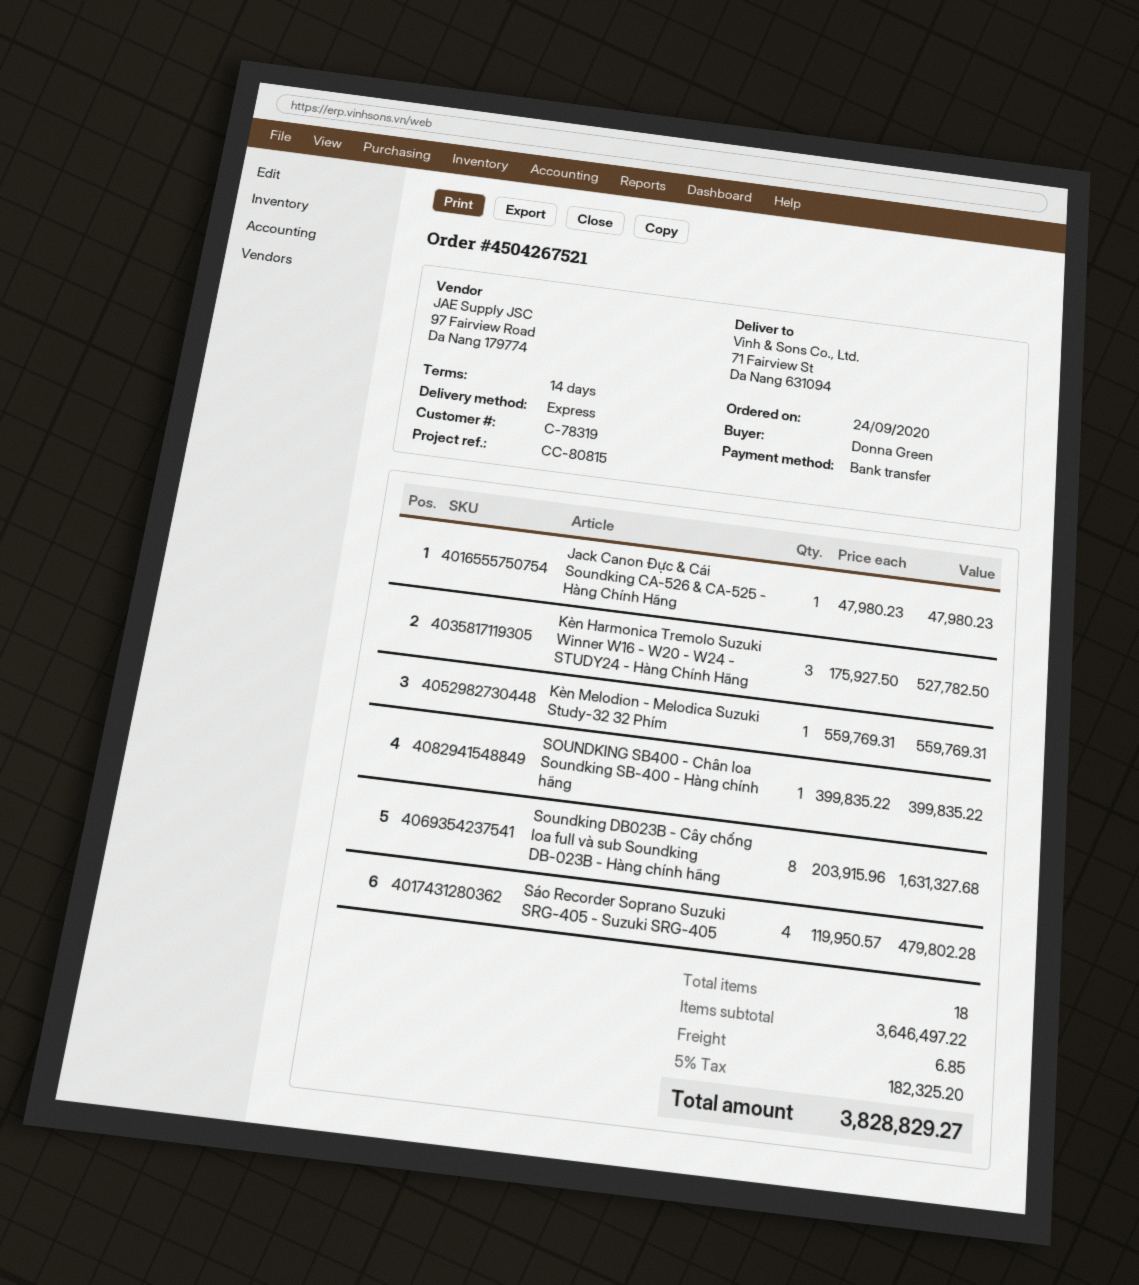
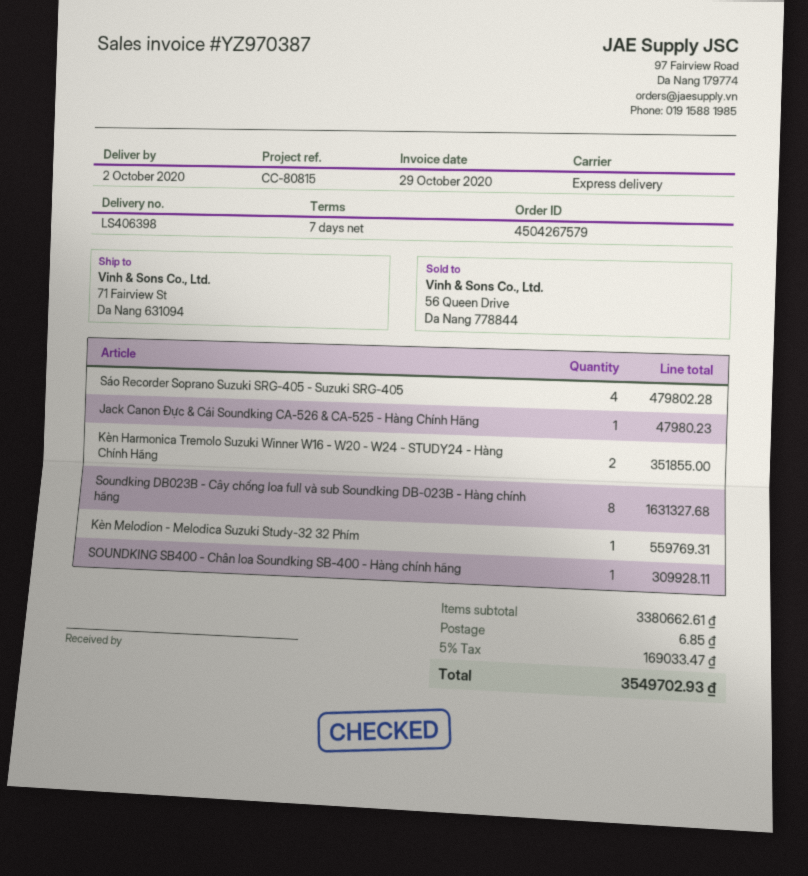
order number: 4504267521 -> 4504267579
payment terms: 14 days -> 7 days
Kèn Harmonica Tremolo Suzuki Winner W16 - W20 - W24 - STUDY24 - Hàng Chính Hãng: 3 for 527782.50 -> 2 for 351855.00
SOUNDKING SB400 - Chân loa Soundking SB-400 - Hàng chính hãng: 1 for 399835.22 -> 1 for 309928.11
subtotal: 3646497.22 -> 3380662.61
tax: 5% = 182325.20 -> 5% = 169033.47
total: 3828829.27 -> 3549702.93

